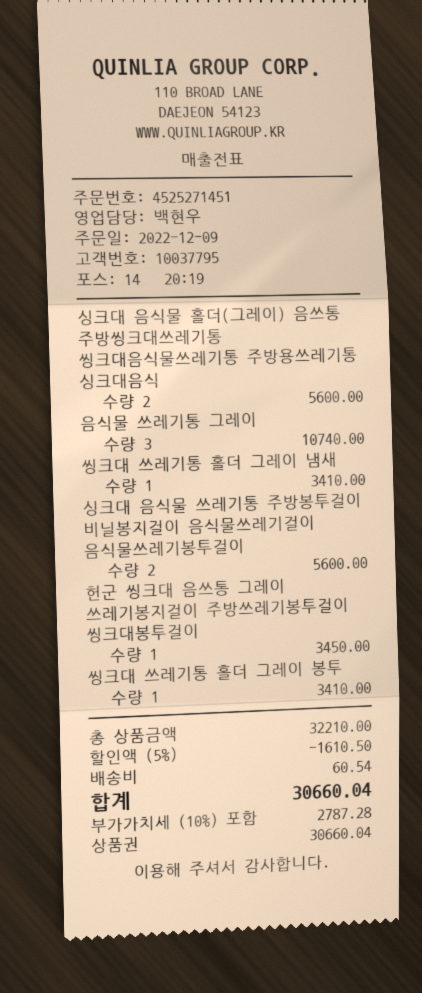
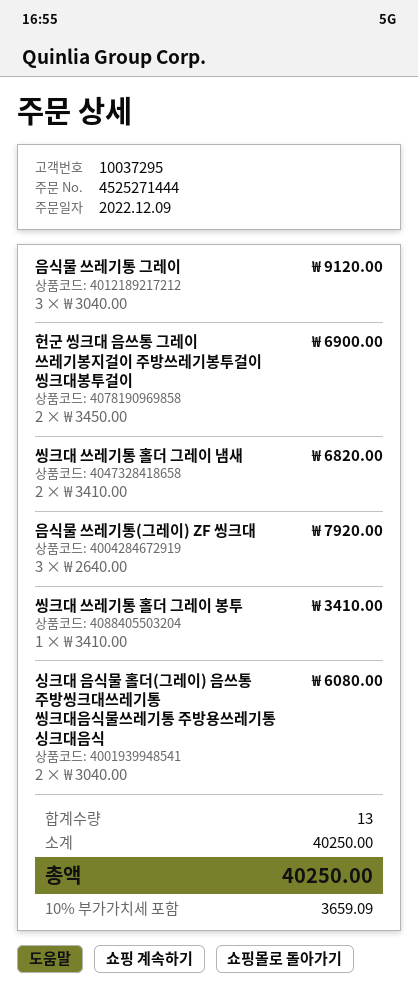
order number: 4525271451 -> 4525271444
customer number: 10037795 -> 10037295
싱크대 음식물 홀더(그레이) 음쓰통 주방씽크대쓰레기통 씽크대음식물쓰레기통 주방용쓰레기통 싱크대음식: 2 for 5600.00 -> 2 for 6080.00
음식물 쓰레기통 그레이: 3 for 10740.00 -> 3 for 9120.00
씽크대 쓰레기통 홀더 그레이 냄새: 1 for 3410.00 -> 2 for 6820.00
싱크대 음식물 쓰레기통 주방봉투걸이 비닐봉지걸이 음식물쓰레기걸이 음식물쓰레기봉투걸이: 2 for 5600.00 -> none
헌군 씽크대 음쓰통 그레이 쓰레기봉지걸이 주방쓰레기봉투걸이 씽크대봉투걸이: 1 for 3450.00 -> 2 for 6900.00
음식물 쓰레기통(그레이) ZF 씽크대: none -> 3 for 7920.00
subtotal: 32210.00 -> 40250.00
discount: 5% = 1610.50 -> none
shipping: 60.54 -> none
tax: 10% = 2787.28 -> 10% = 3659.09
total: 30660.04 -> 40250.00

